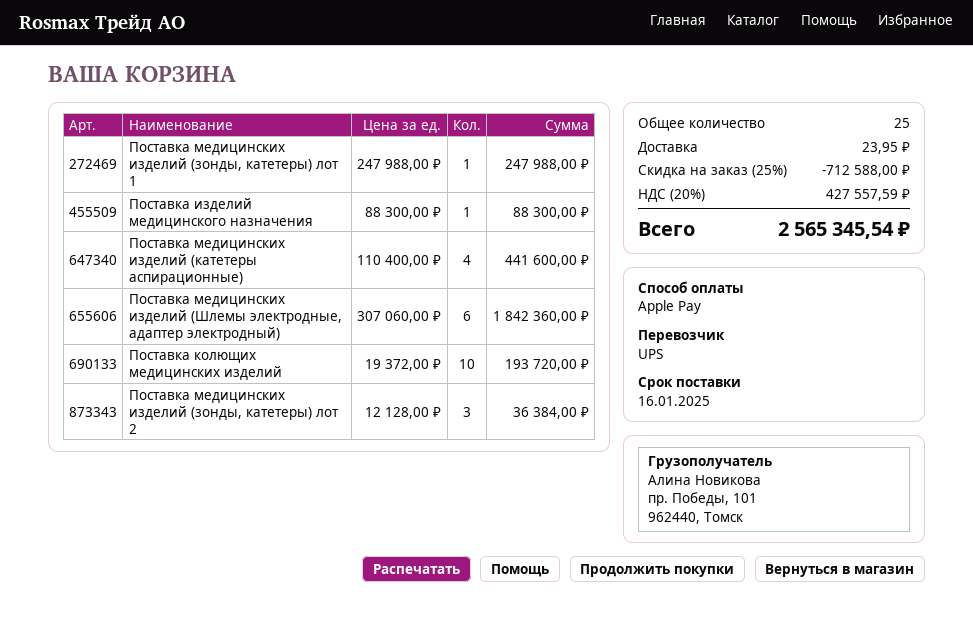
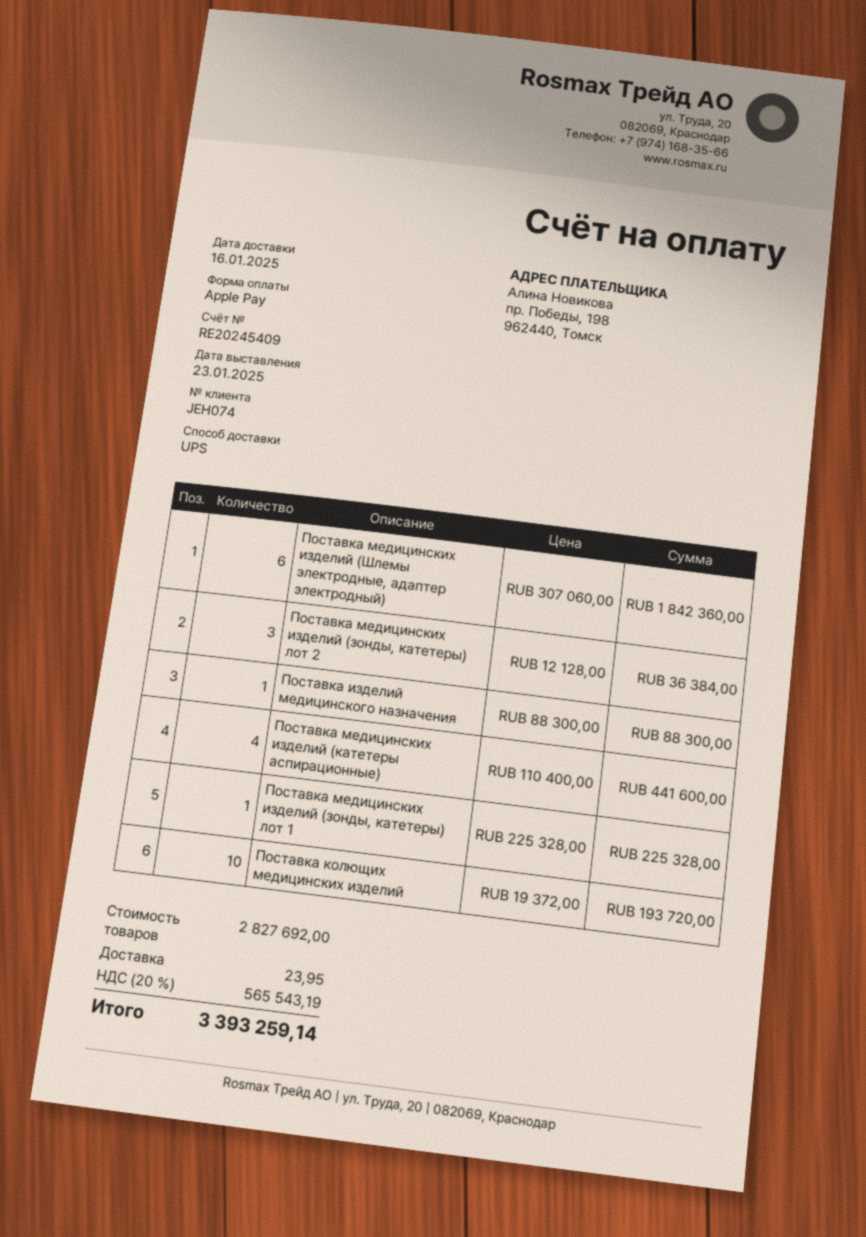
Поставка медицинских изделий (зонды, катетеры) лот 1: 1 x 247988.00 = 247988.00 -> 1 x 225328.00 = 225328.00
discount: 25% = 712588.00 -> none
tax: 20% = 427557.59 -> 20% = 565543.19
total: 2565345.54 -> 3393259.14

